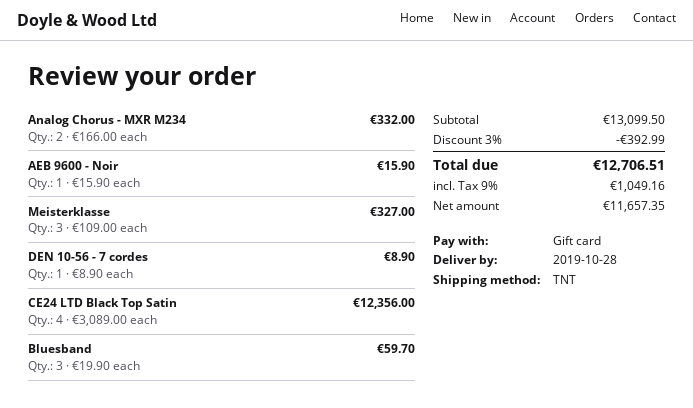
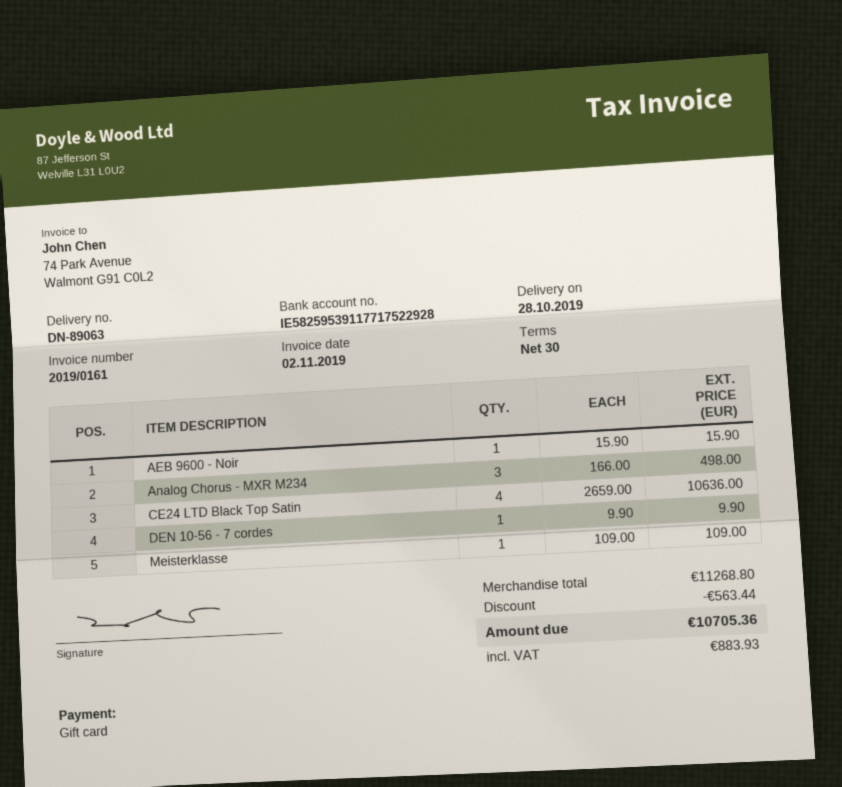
Analog Chorus - MXR M234: 2 x 166.00 = 332.00 -> 3 x 166.00 = 498.00
Meisterklasse: 3 x 109.00 = 327.00 -> 1 x 109.00 = 109.00
DEN 10-56 - 7 cordes: 1 x 8.90 = 8.90 -> 1 x 9.90 = 9.90
CE24 LTD Black Top Satin: 4 x 3089.00 = 12356.00 -> 4 x 2659.00 = 10636.00
Bluesband: 3 x 19.90 = 59.70 -> none
subtotal: 13099.50 -> 11268.80
discount: 392.99 -> 563.44
tax: 1049.16 -> 883.93
total: 12706.51 -> 10705.36

